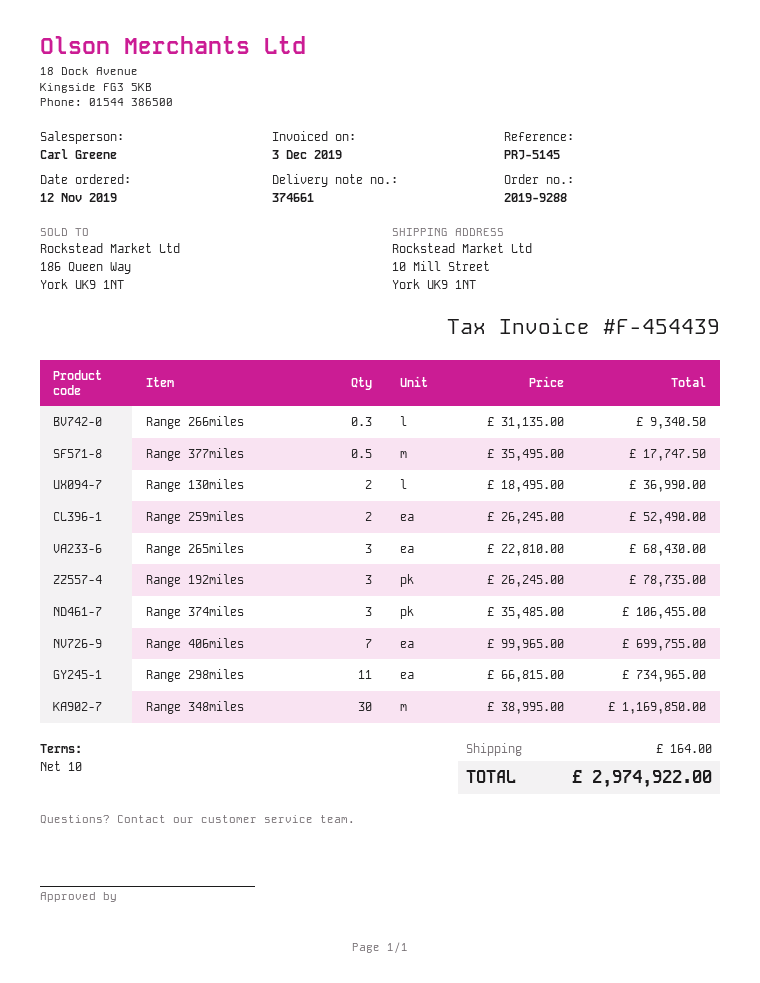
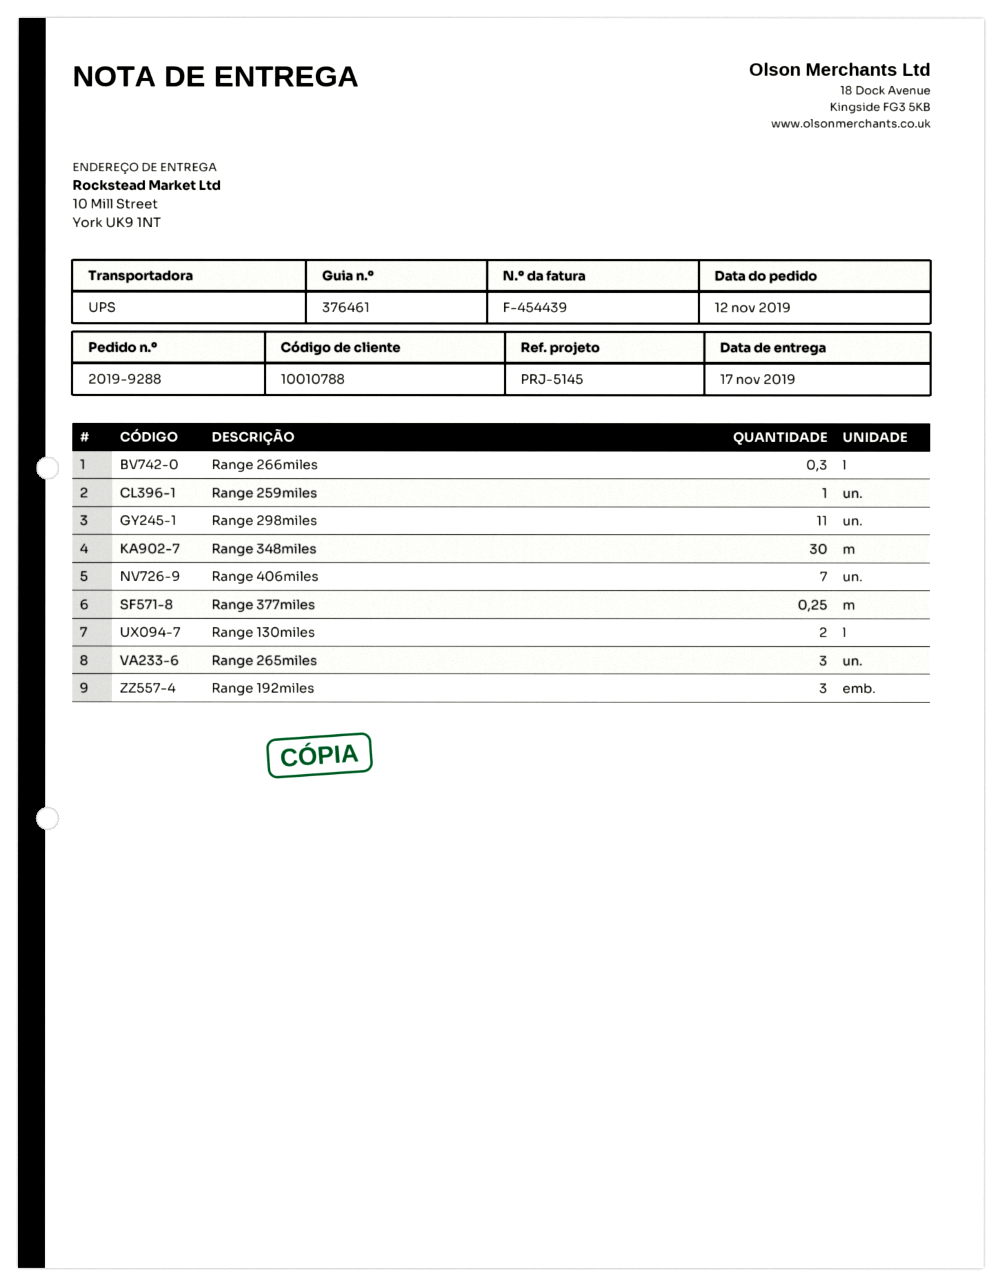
delivery note number: 374661 -> 376461
Range 377miles: 0.5 -> 0.25
Range 259miles: 2 -> 1
Range 374miles: 3 -> none

